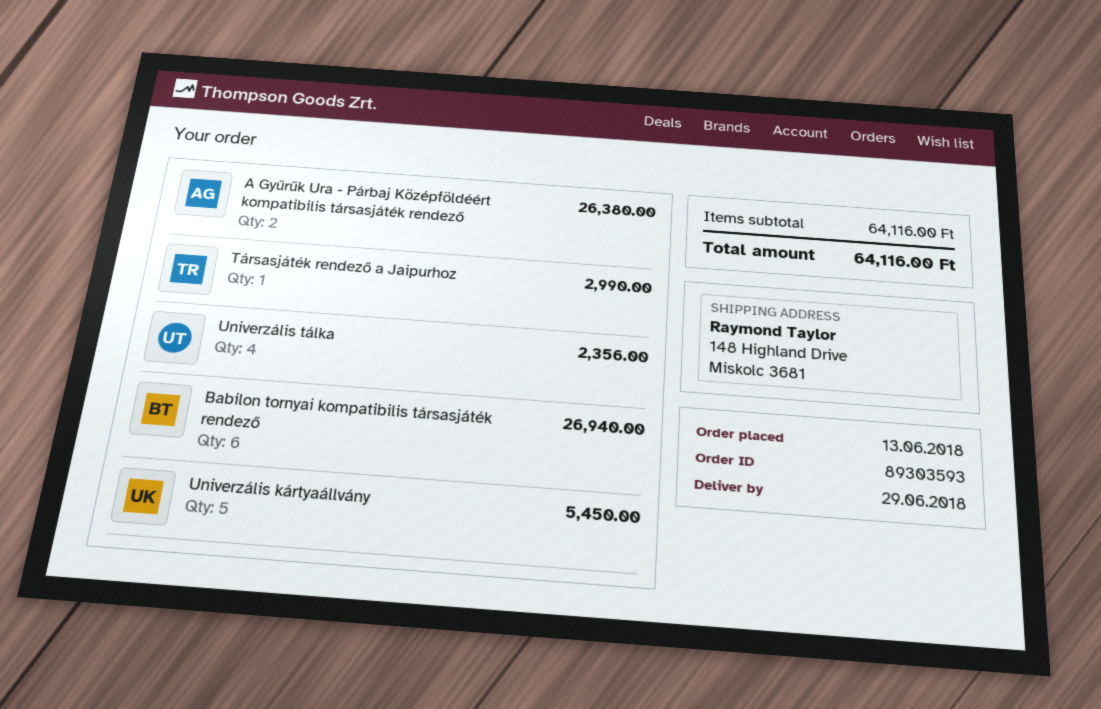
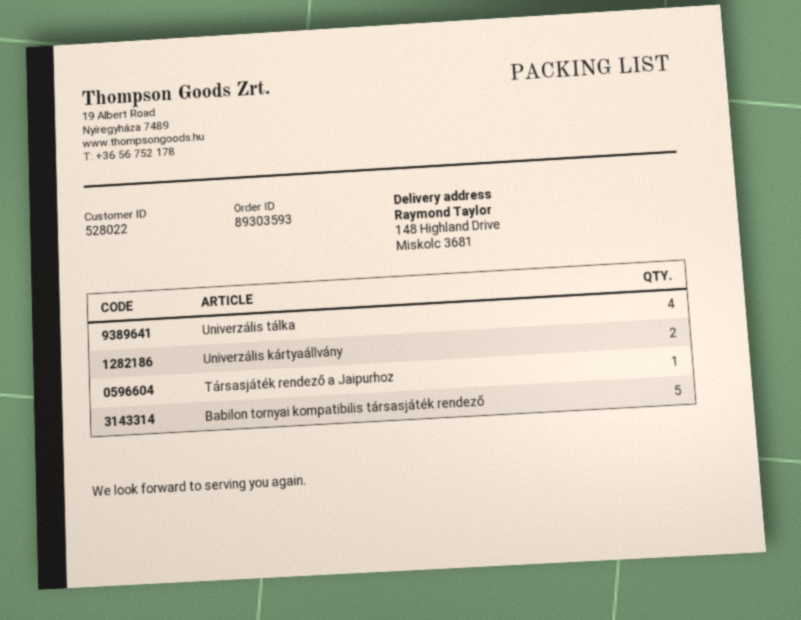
A Gyűrűk Ura - Párbaj Középföldéért kompatibilis társasjáték rendező: 2 -> none
Babilon tornyai kompatibilis társasjáték rendező: 6 -> 5
Univerzális kártyaállvány: 5 -> 2

